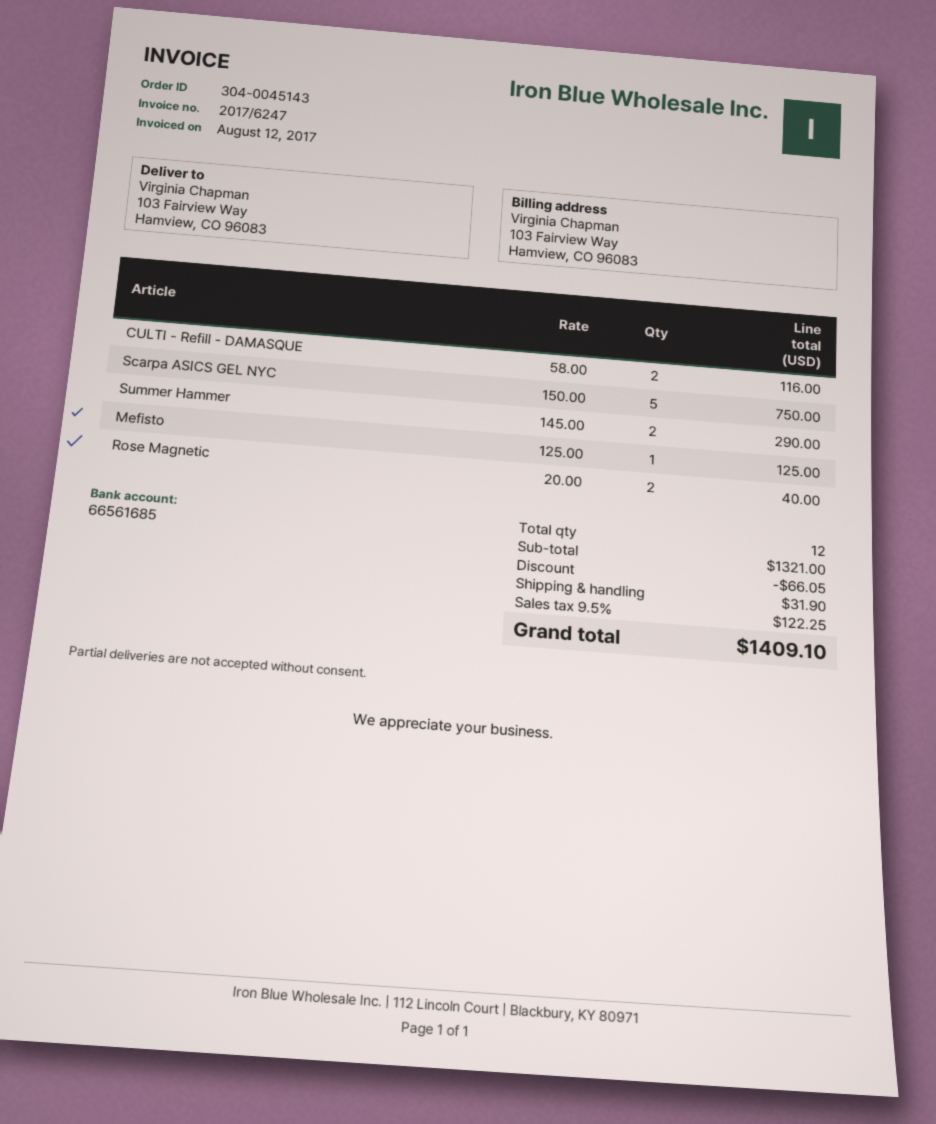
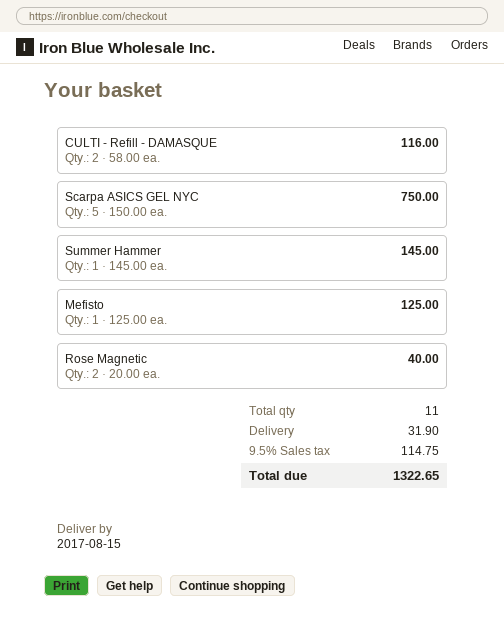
Summer Hammer: 2 x 145.00 = 290.00 -> 1 x 145.00 = 145.00
total quantity: 12 -> 11
discount: 66.05 -> none
tax: 9.5% = 122.25 -> 9.5% = 114.75
total: 1409.10 -> 1322.65

